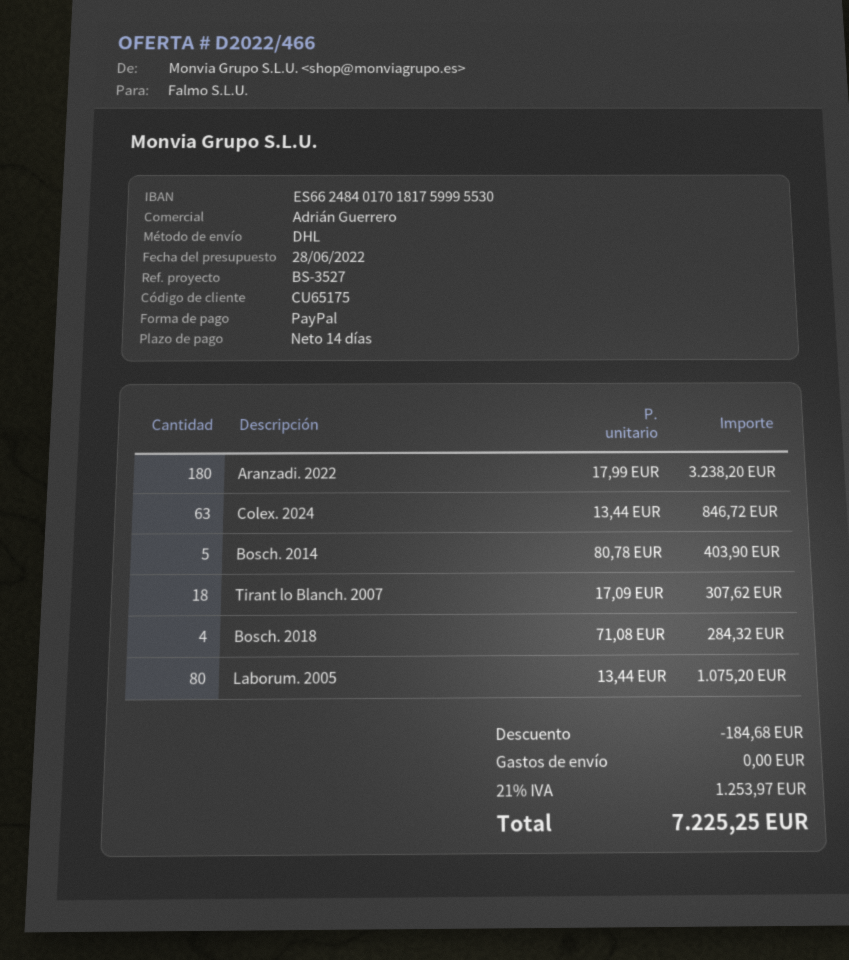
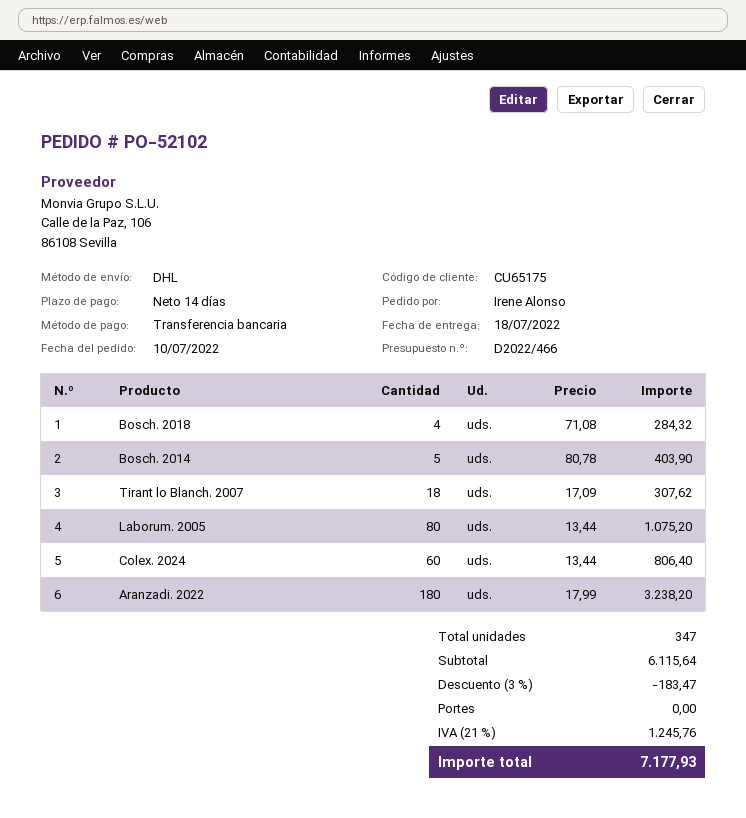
payment method: PayPal -> bank transfer
Colex. 2024: 63 x 13.44 = 846.72 -> 60 x 13.44 = 806.40
discount: 184.68 -> 183.47
tax: 21% = 1253.97 -> 21% = 1245.76
total: 7225.25 -> 7177.93

